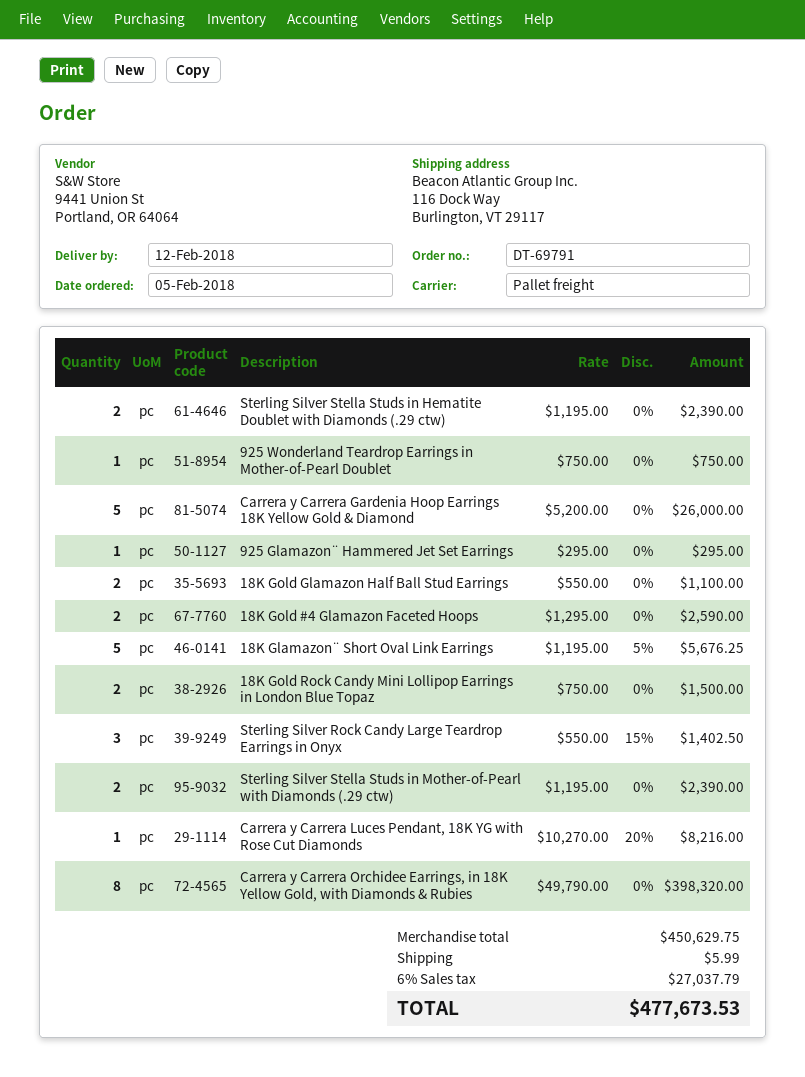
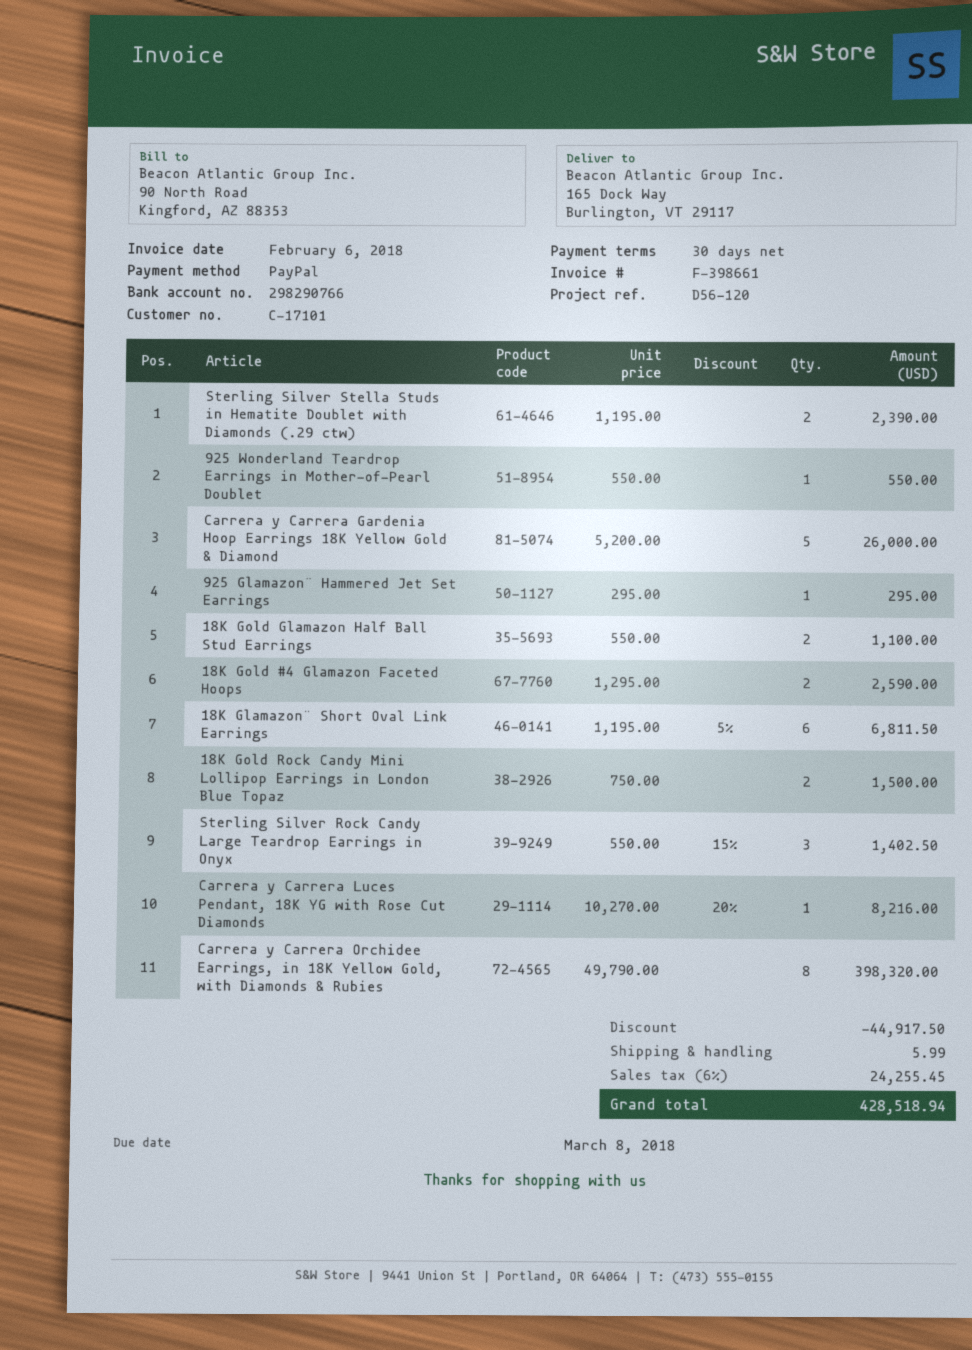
ship to: 116 Dock Way, Burlington, VT 29117 -> 165 Dock Way, Burlington, VT 29117
925 Wonderland Teardrop Earrings in Mother-of-Pearl Doublet: 1 x 750.00 = 750.00 -> 1 x 550.00 = 550.00
18K Glamazon¨ Short Oval Link Earrings: 5 x 1195.00 - 5% = 5676.25 -> 6 x 1195.00 - 5% = 6811.50
Sterling Silver Stella Studs in Mother-of-Pearl with Diamonds (.29 ctw): 2 x 1195.00 = 2390.00 -> none
discount: none -> 44917.50
tax: 6% = 27037.79 -> 6% = 24255.45
total: 477673.53 -> 428518.94

